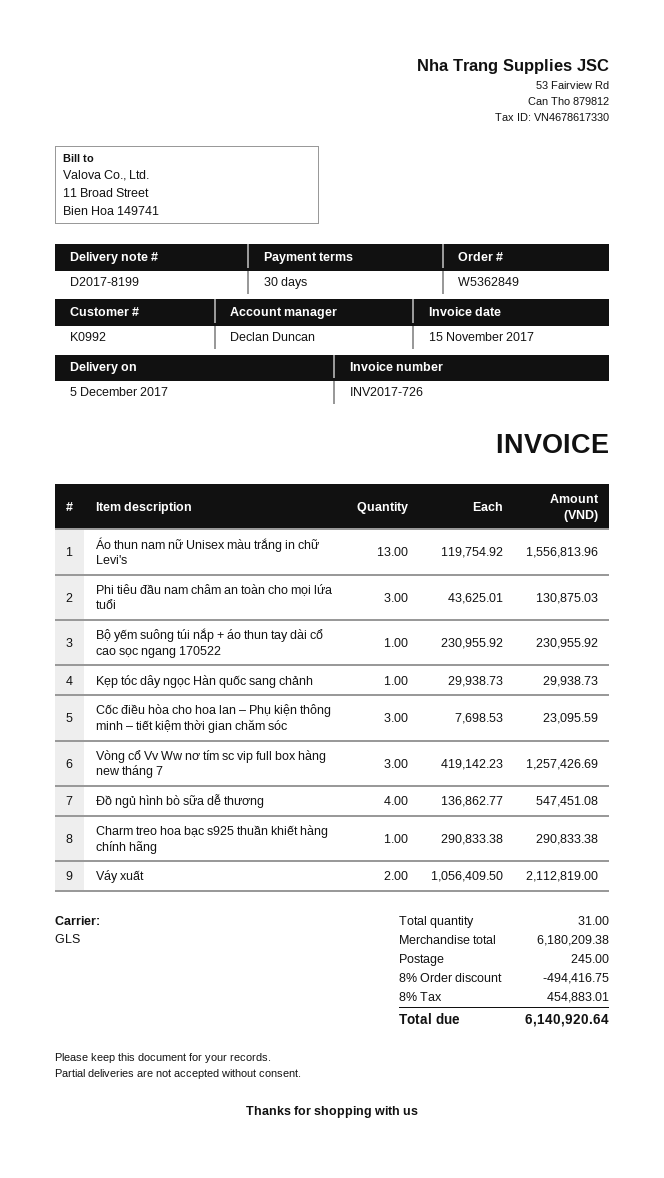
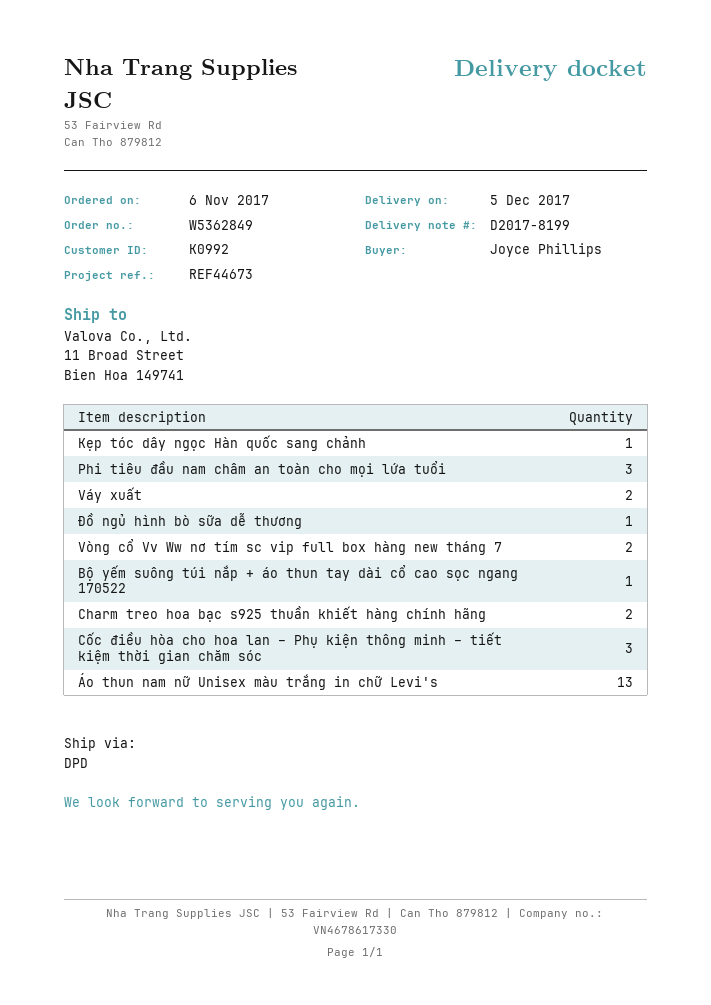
shipping method: GLS -> DPD
Vòng cổ Vv Ww nơ tím sc vip full box hàng new tháng 7: 3 -> 2
Đồ ngủ hình bò sữa dễ thương: 4 -> 1
Charm treo hoa bạc s925 thuần khiết hàng chính hãng: 1 -> 2

